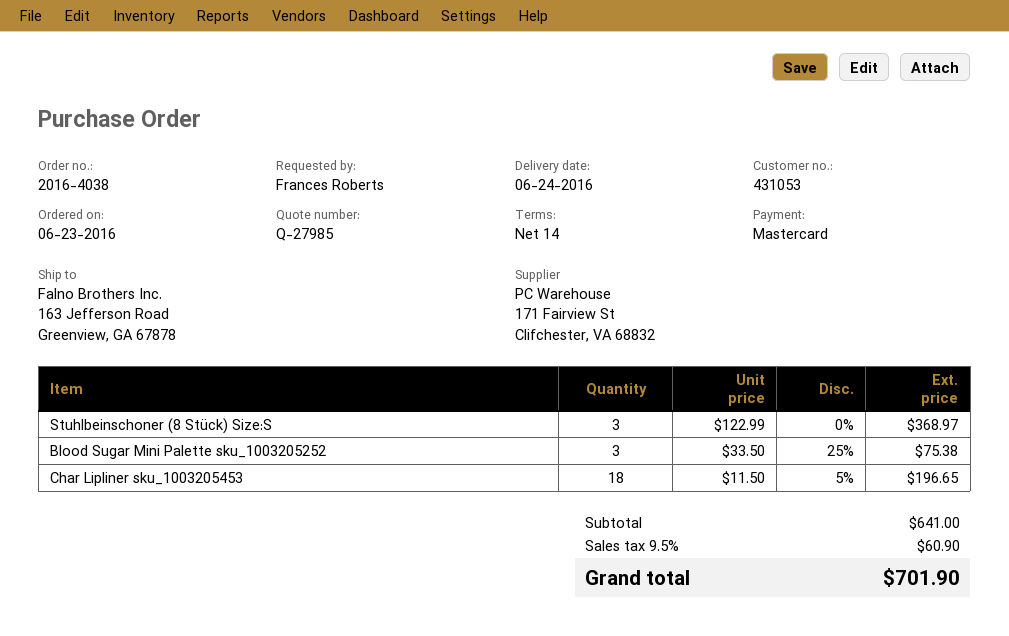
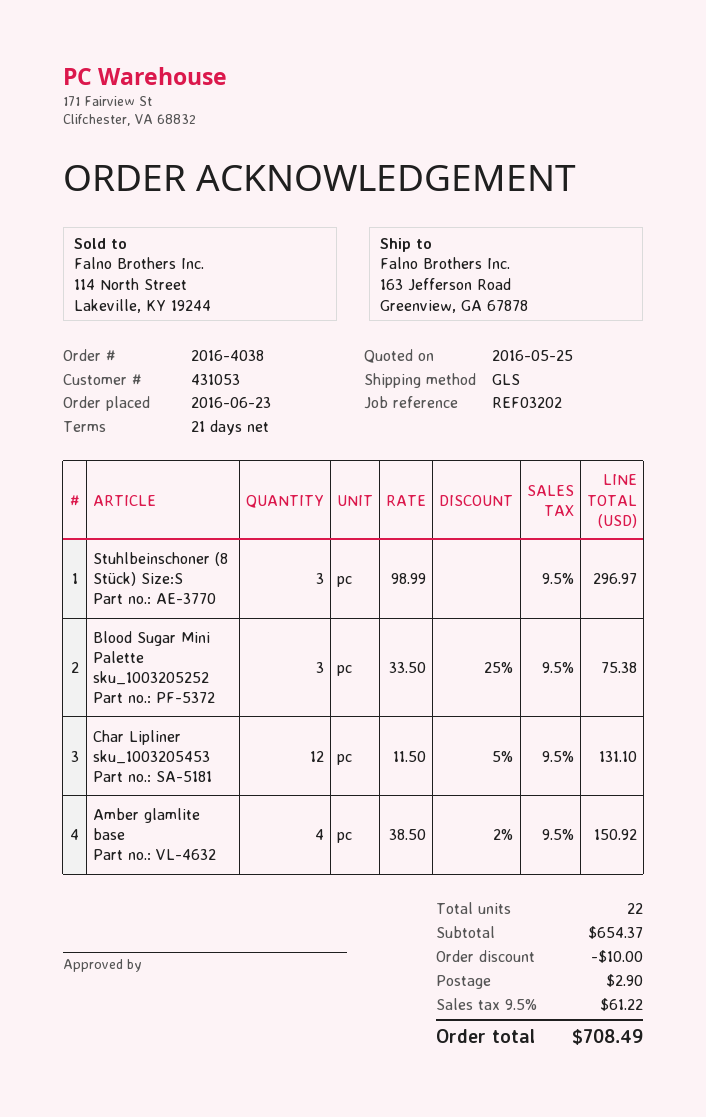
payment terms: 14 days -> 21 days
Stuhlbeinschoner (8 Stück) Size:S: 3 x 122.99 = 368.97 -> 3 x 98.99 = 296.97
Char Lipliner sku_1003205453: 18 x 11.50 - 5% = 196.65 -> 12 x 11.50 - 5% = 131.10
Amber glamlite base: none -> 4 x 38.50 - 2% = 150.92
subtotal: 641.00 -> 654.37
discount: none -> 10.00
shipping: none -> 2.90
tax: 9.5% = 60.90 -> 9.5% = 61.22
total: 701.90 -> 708.49

